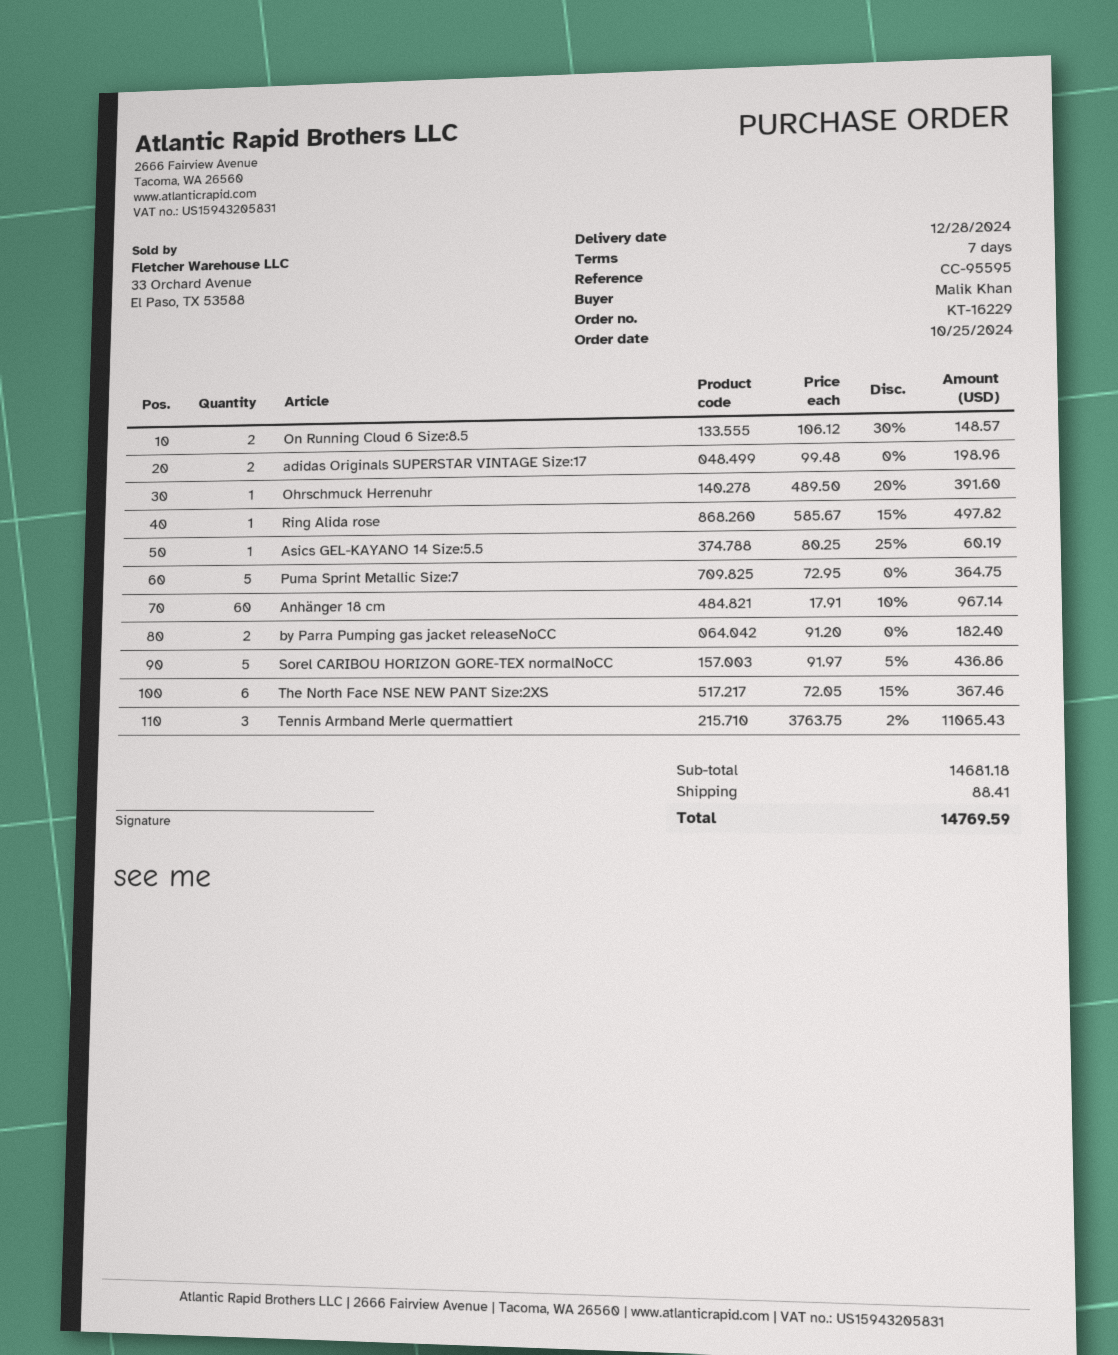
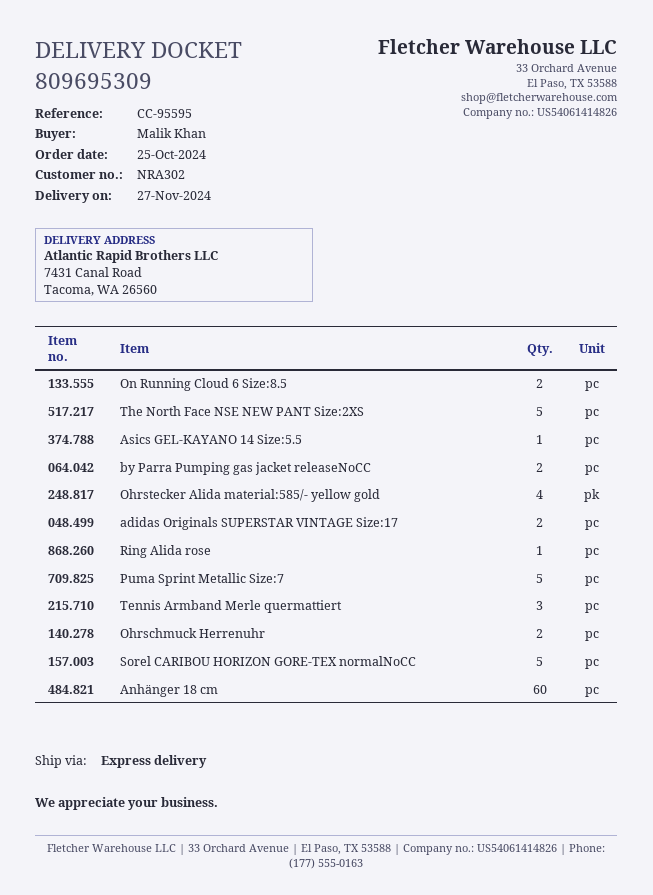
delivery date: 2024-12-28 -> 2024-11-27
Ohrschmuck Herrenuhr: 1 -> 2
The North Face NSE NEW PANT Size:2XS: 6 -> 5
Ohrstecker Alida material:585/- yellow gold: none -> 4

